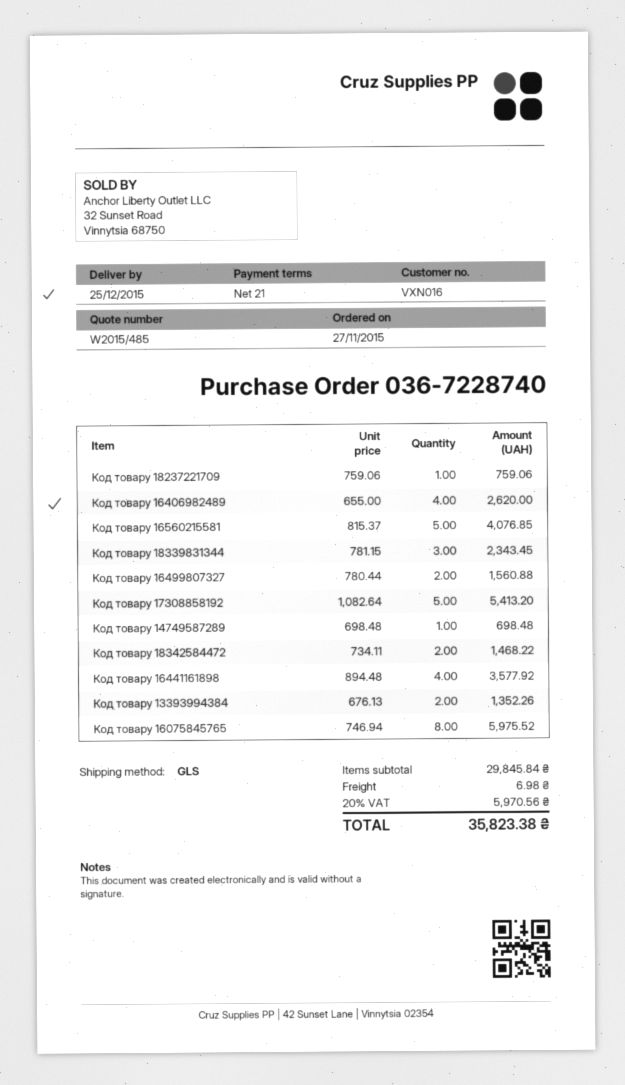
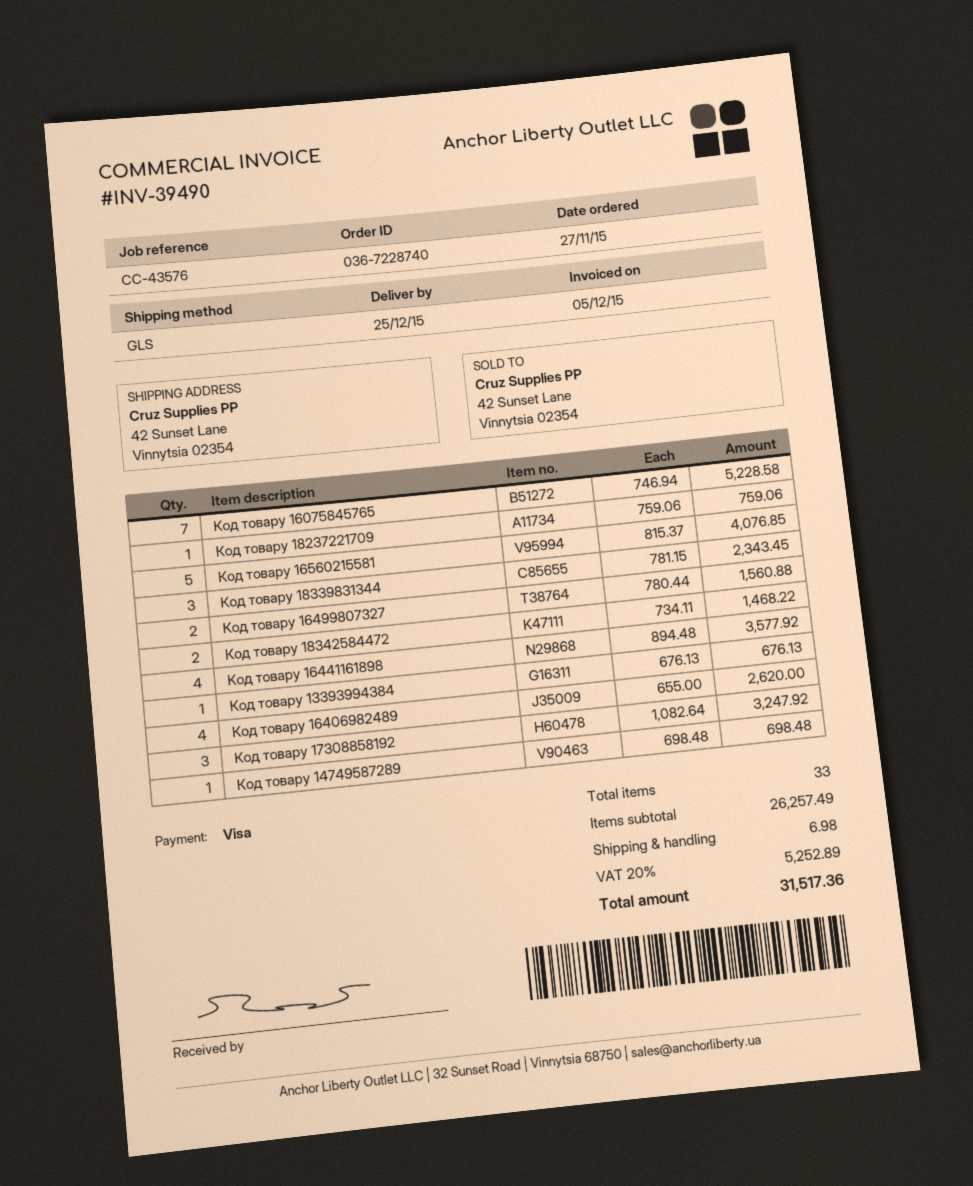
Код товару 17308858192: 5 x 1082.64 = 5413.20 -> 3 x 1082.64 = 3247.92
Код товару 13393994384: 2 x 676.13 = 1352.26 -> 1 x 676.13 = 676.13
Код товару 16075845765: 8 x 746.94 = 5975.52 -> 7 x 746.94 = 5228.58
subtotal: 29845.84 -> 26257.49
tax: 20% = 5970.56 -> 20% = 5252.89
total: 35823.38 -> 31517.36

